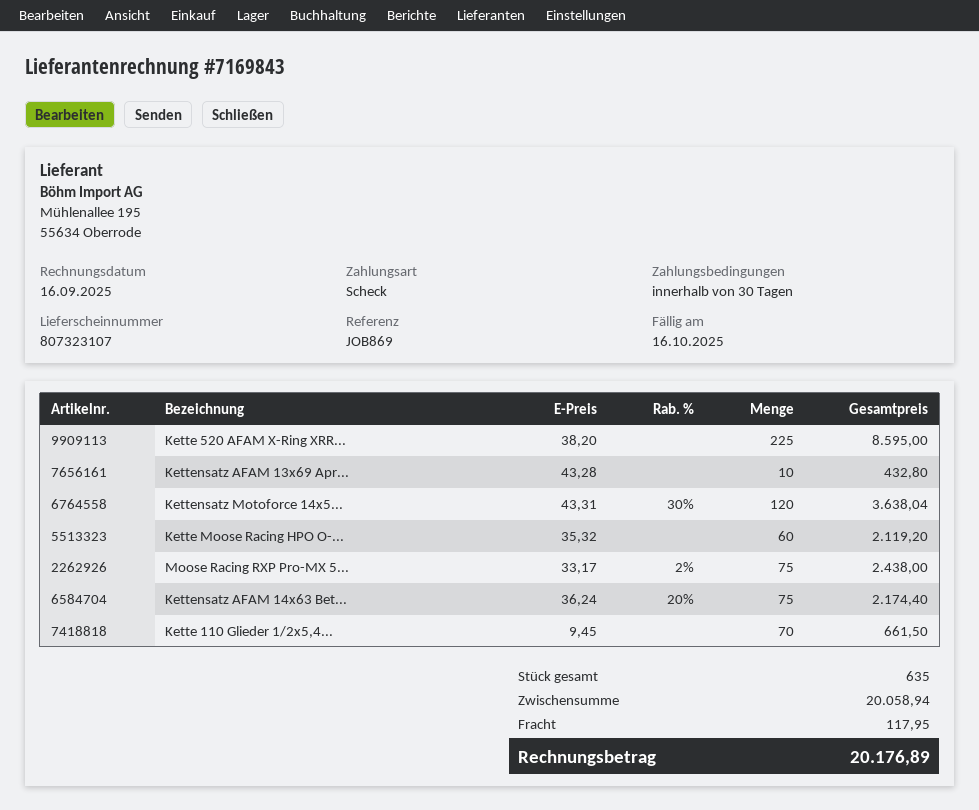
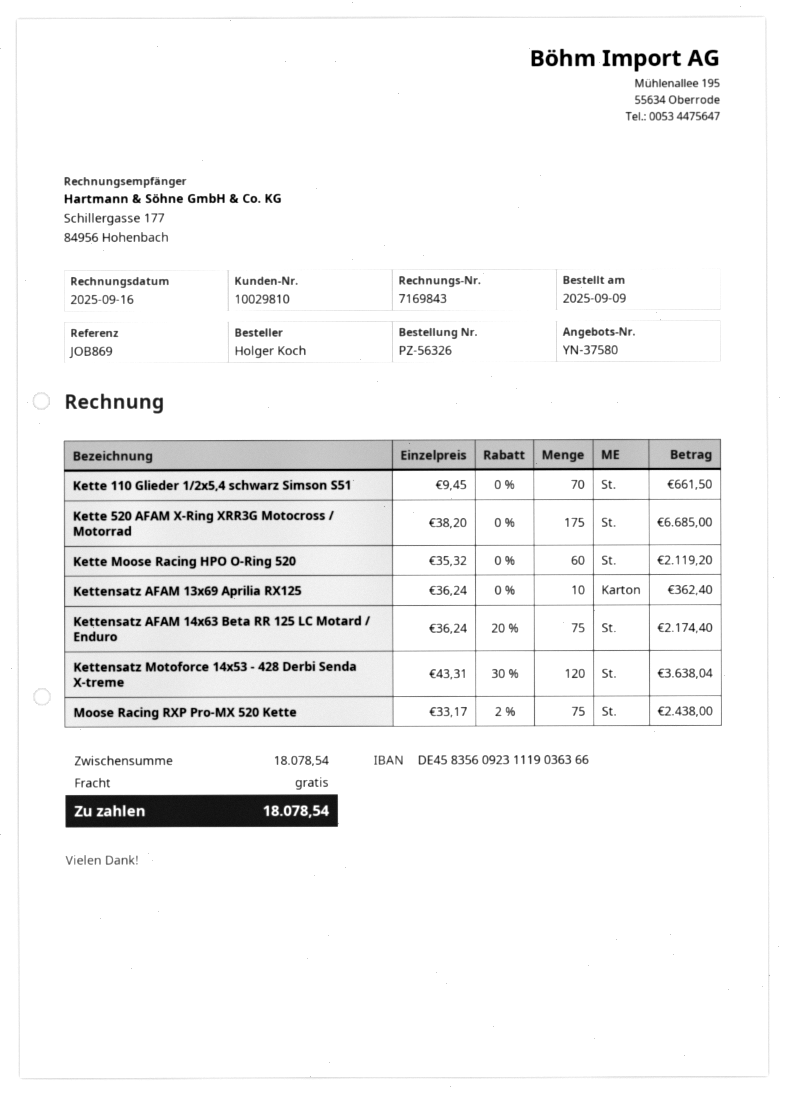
Kette 520 AFAM X-Ring XRR...: 225 x 38.20 = 8595.00 -> 175 x 38.20 = 6685.00
Kettensatz AFAM 13x69 Apr...: 10 x 43.28 = 432.80 -> 10 x 36.24 = 362.40
subtotal: 20058.94 -> 18078.54
shipping: 117.95 -> 0.00
total: 20176.89 -> 18078.54

